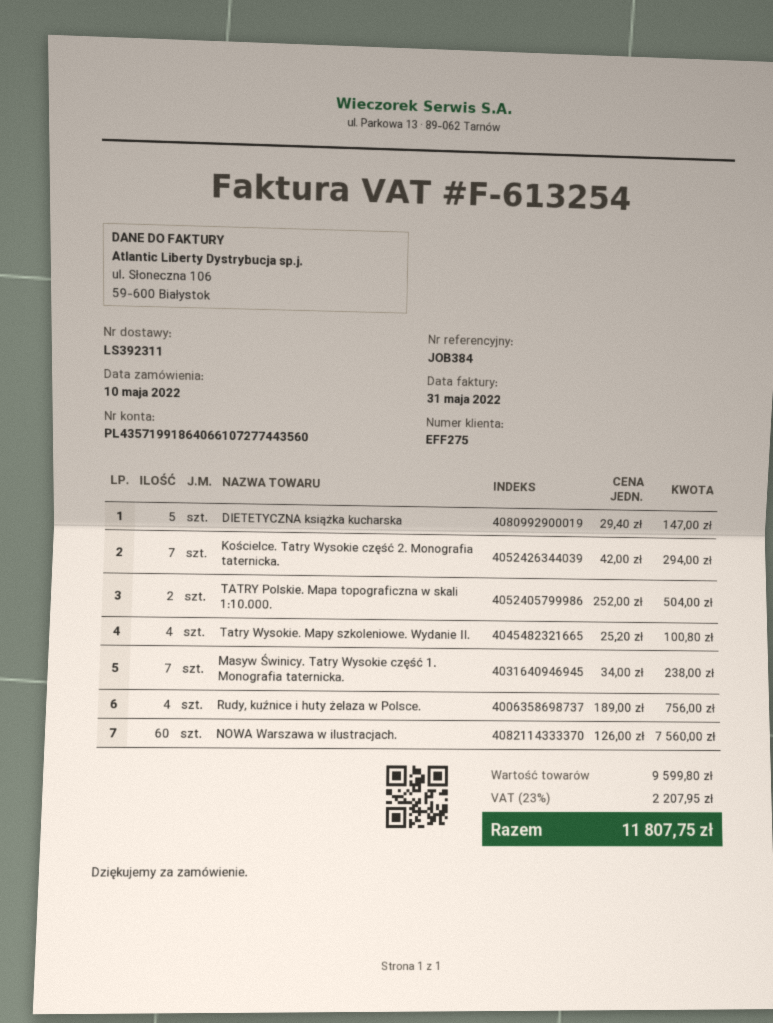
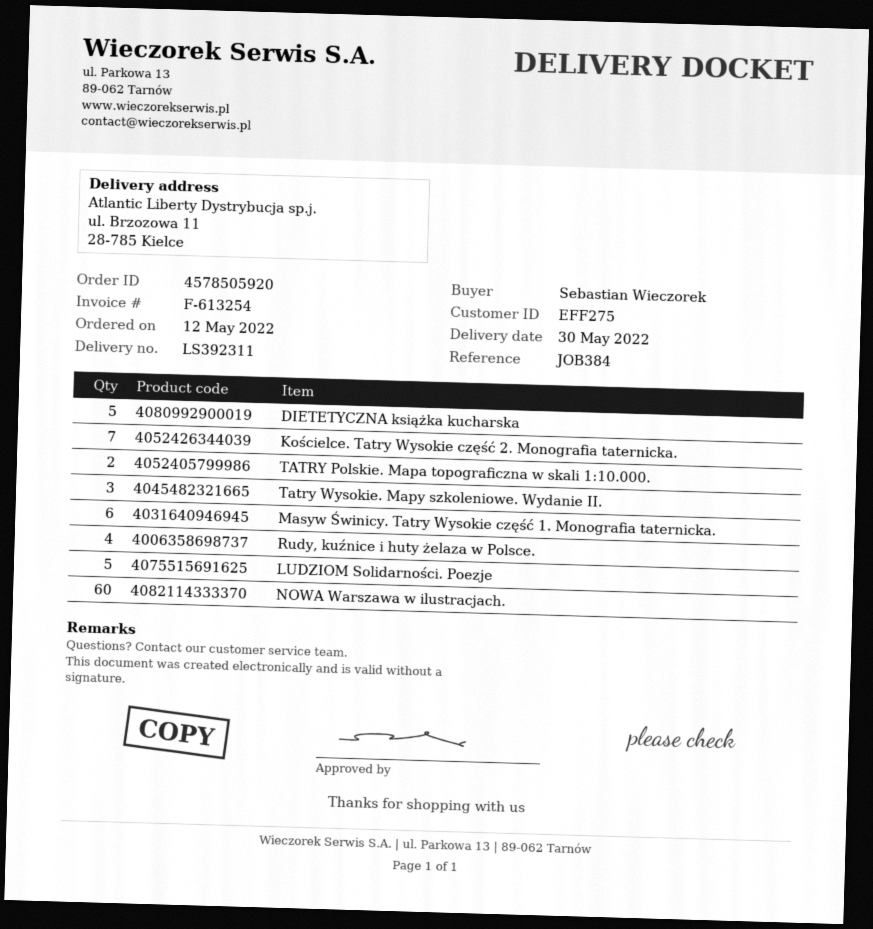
order date: 2022-05-10 -> 2022-05-12
Tatry Wysokie. Mapy szkoleniowe. Wydanie II.: 4 -> 3
Masyw Świnicy. Tatry Wysokie część 1. Monografia taternicka.: 7 -> 6
LUDZIOM Solidarności. Poezje: none -> 5

